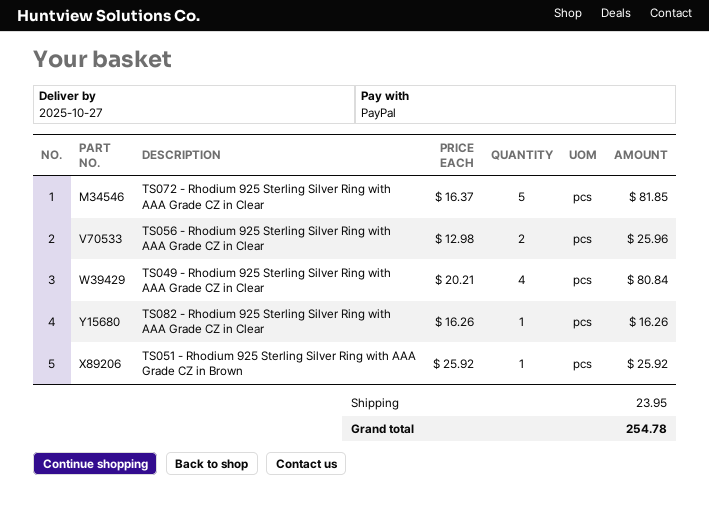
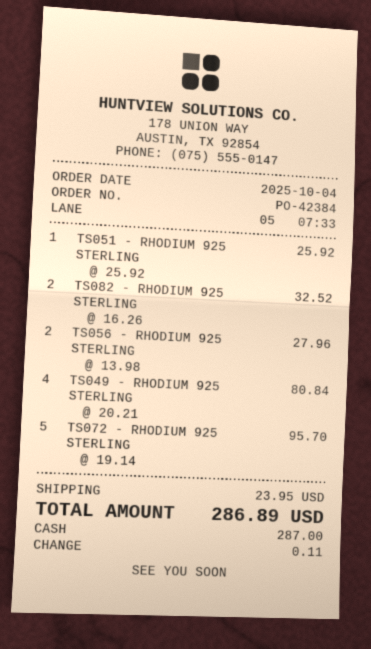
payment method: PayPal -> cash
TS072 - Rhodium 925 Sterling Silver Ring with AAA Grade CZ in Clear: 5 x 16.37 = 81.85 -> 5 x 19.14 = 95.70
TS056 - Rhodium 925 Sterling Silver Ring with AAA Grade CZ in Clear: 2 x 12.98 = 25.96 -> 2 x 13.98 = 27.96
TS082 - Rhodium 925 Sterling Silver Ring with AAA Grade CZ in Clear: 1 x 16.26 = 16.26 -> 2 x 16.26 = 32.52
total: 254.78 -> 286.89

